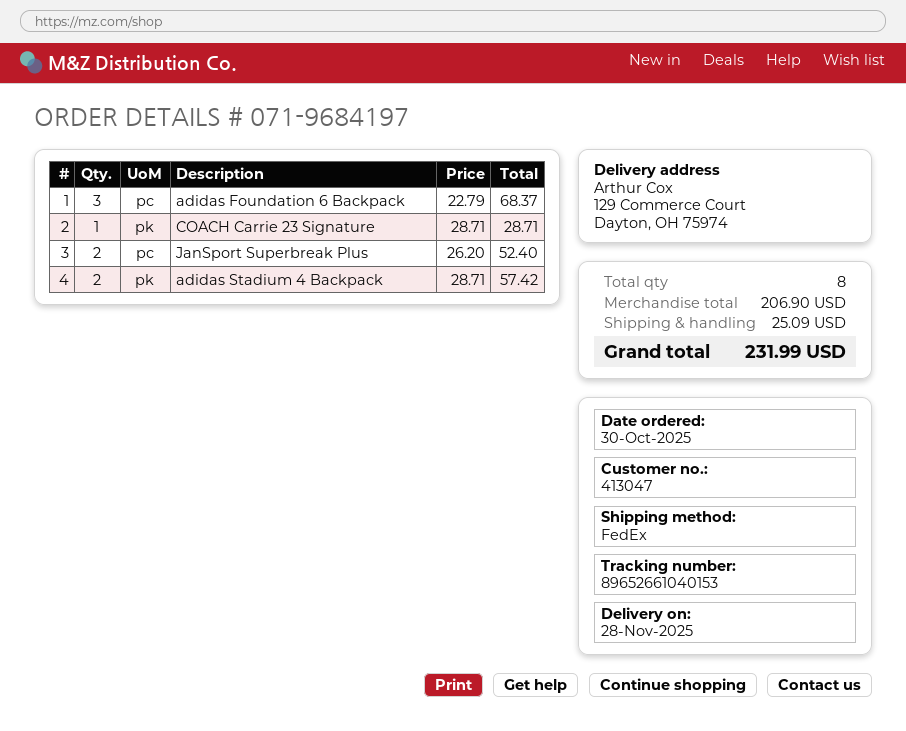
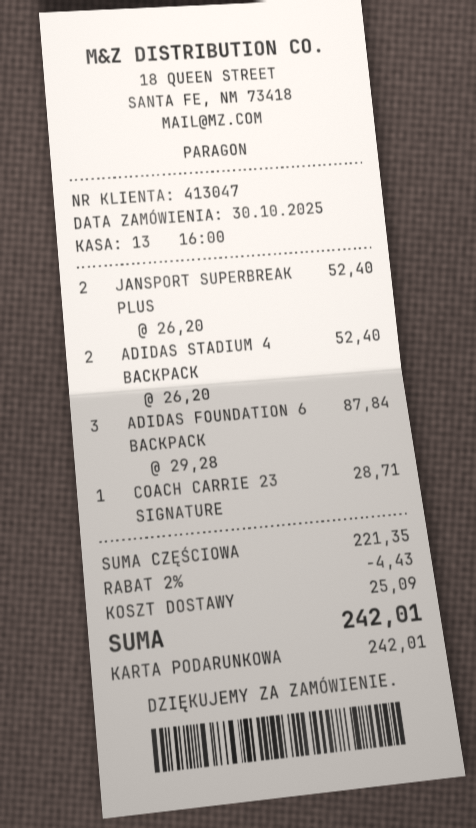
adidas Foundation 6 Backpack: 3 x 22.79 = 68.37 -> 3 x 29.28 = 87.84
adidas Stadium 4 Backpack: 2 x 28.71 = 57.42 -> 2 x 26.20 = 52.40
subtotal: 206.90 -> 221.35
discount: none -> 2% = 4.43
total: 231.99 -> 242.01

